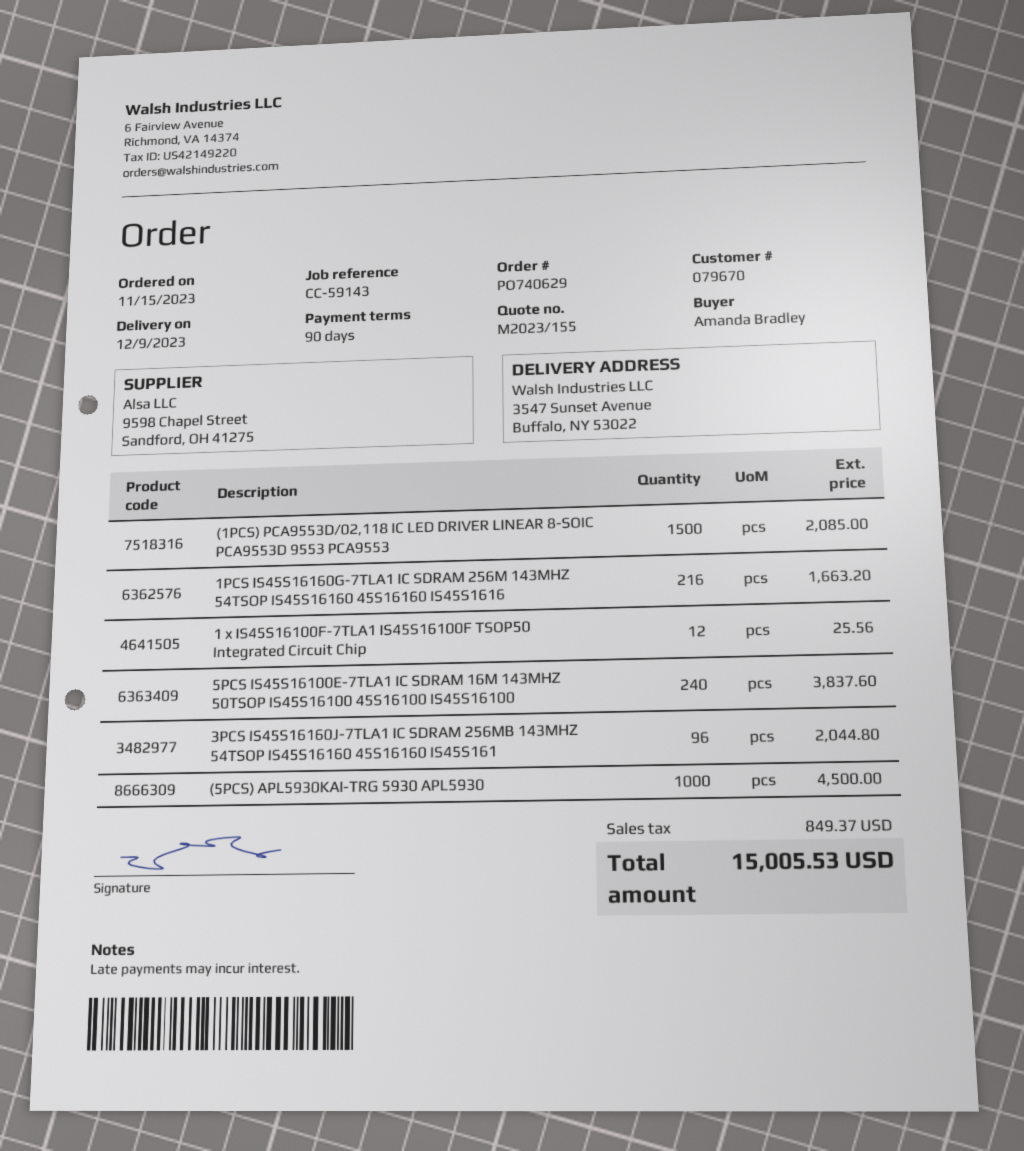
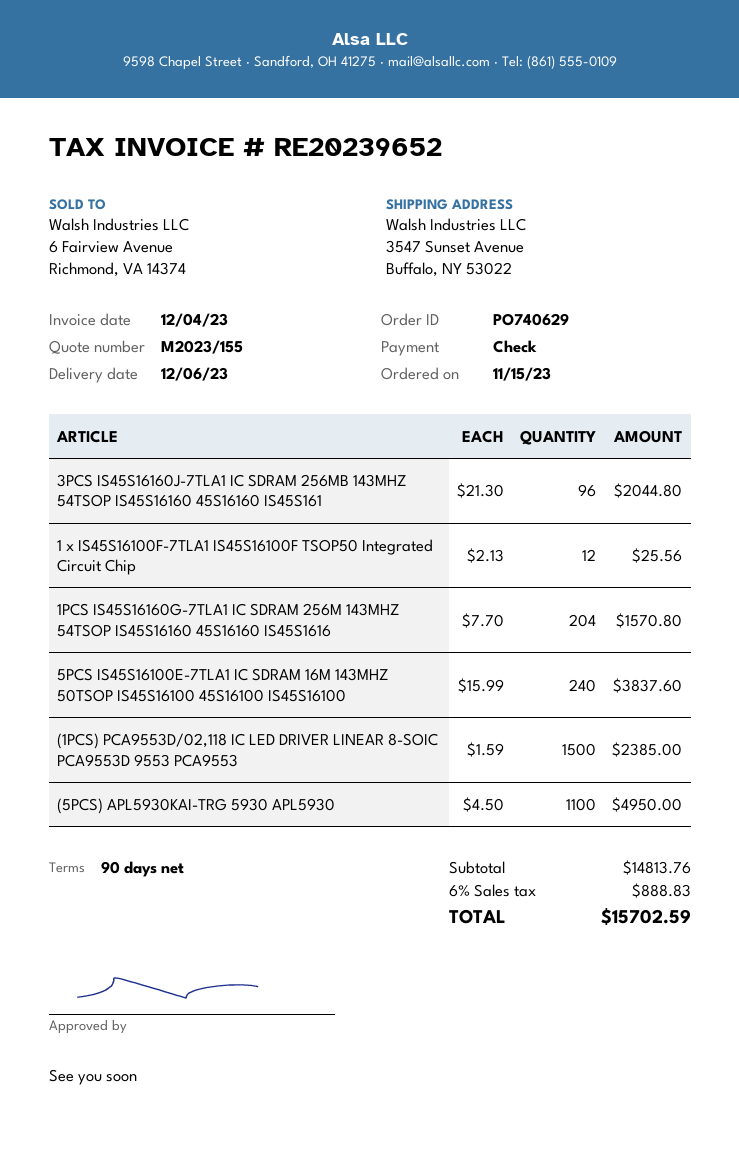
delivery date: 2023-12-09 -> 2023-12-06
(1PCS) PCA9553D/02,118 IC LED DRIVER LINEAR 8-SOIC PCA9553D 9553 PCA9553: 1500 for 2085.00 -> 1500 for 2385.00
1PCS IS45S16160G-7TLA1 IC SDRAM 256M 143MHZ 54TSOP IS45S16160 45S16160 IS45S1616: 216 for 1663.20 -> 204 for 1570.80
(5PCS) APL5930KAI-TRG 5930 APL5930: 1000 for 4500.00 -> 1100 for 4950.00
tax: 849.37 -> 888.83
total: 15005.53 -> 15702.59

